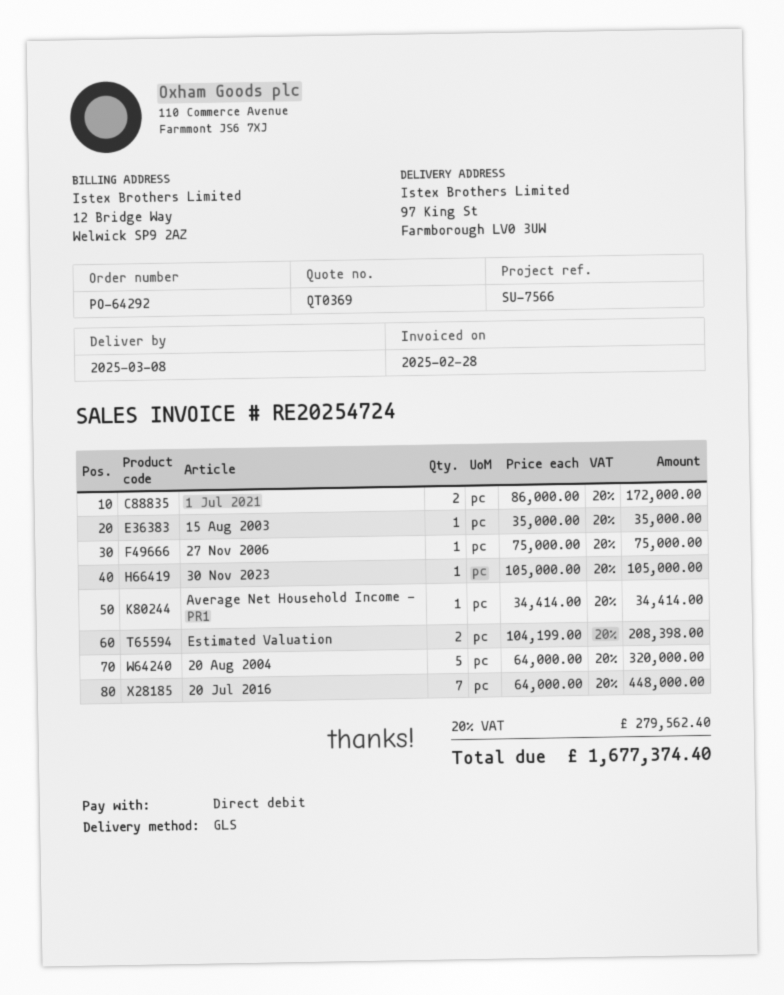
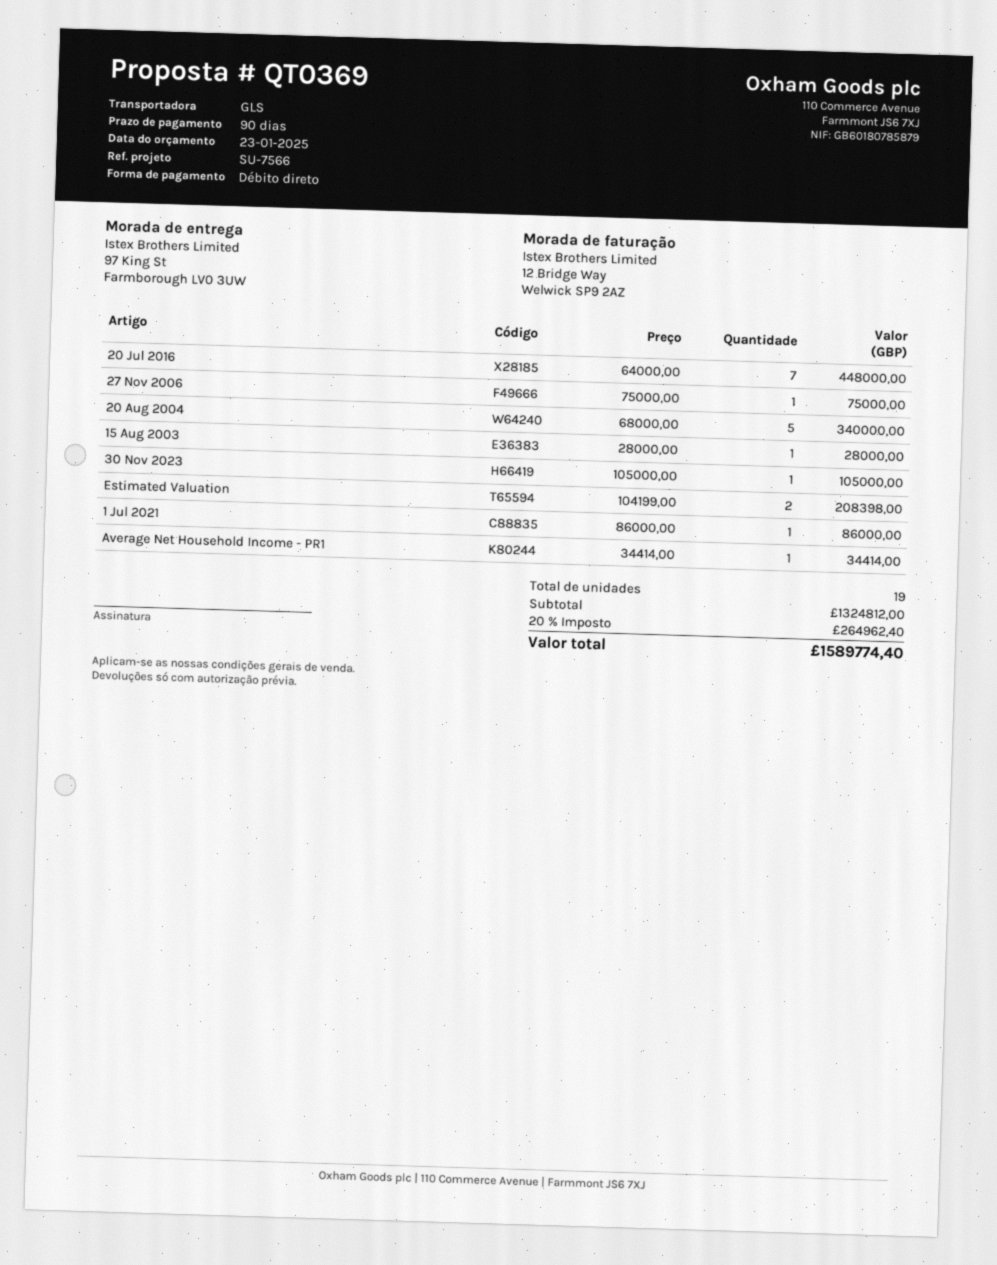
1 Jul 2021: 2 x 86000.00 = 172000.00 -> 1 x 86000.00 = 86000.00
15 Aug 2003: 1 x 35000.00 = 35000.00 -> 1 x 28000.00 = 28000.00
20 Aug 2004: 5 x 64000.00 = 320000.00 -> 5 x 68000.00 = 340000.00
tax: 20% = 279562.40 -> 20% = 264962.40
total: 1677374.40 -> 1589774.40

